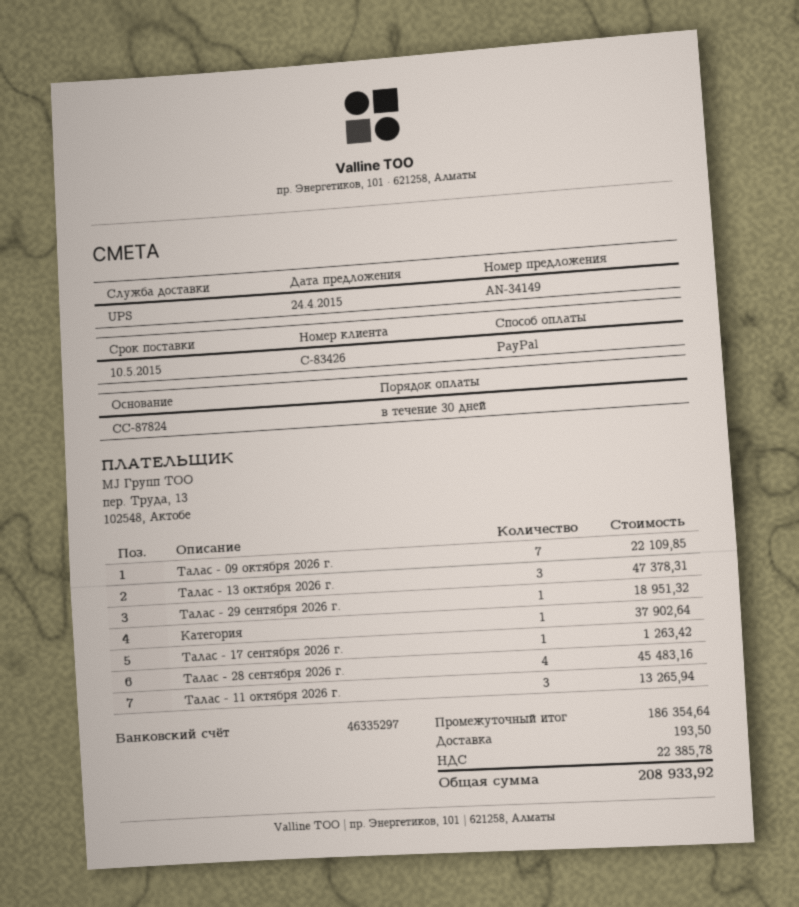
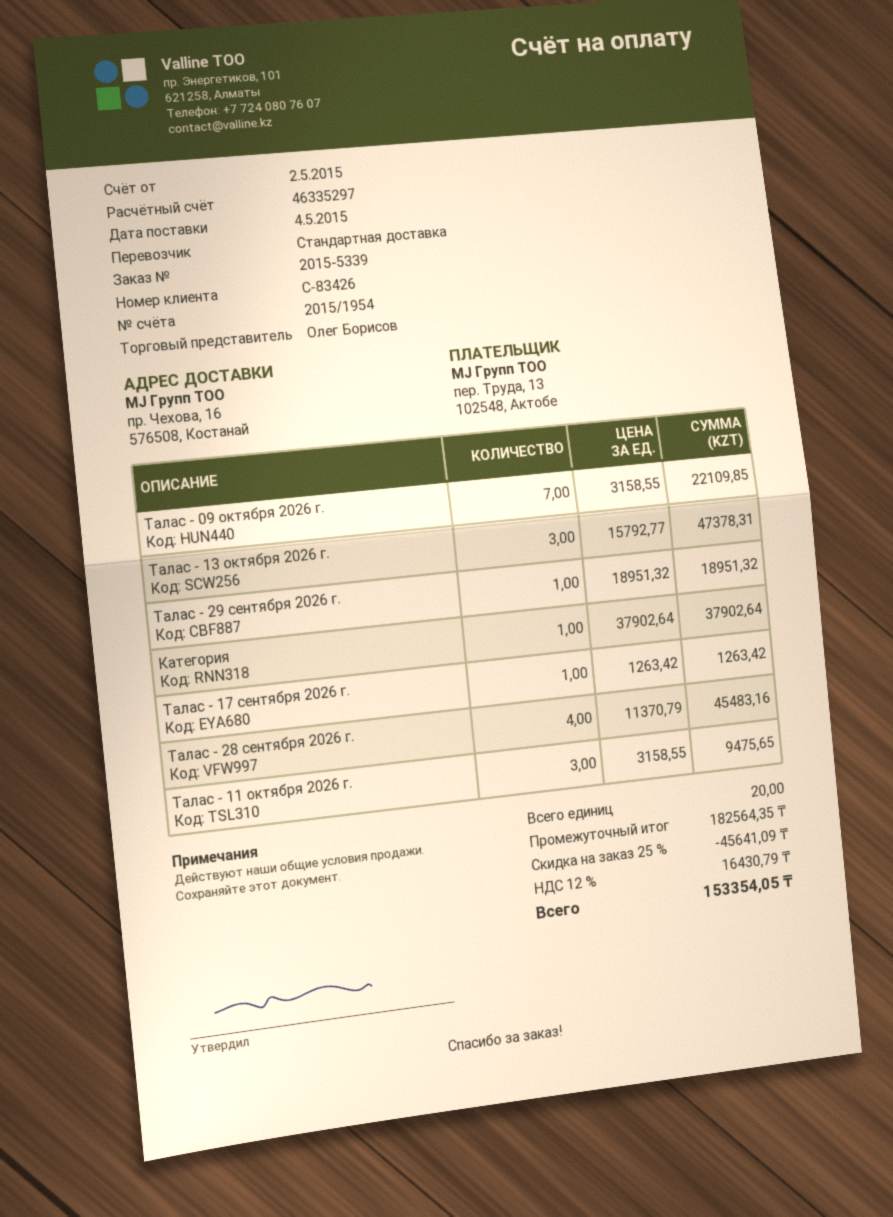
delivery date: 2015-05-10 -> 2015-05-04
shipping method: UPS -> standard
Талас - 11 октября 2026 г.: 3 for 13265.94 -> 3 for 9475.65
subtotal: 186354.64 -> 182564.35
discount: none -> 25% = 45641.09
shipping: 193.50 -> none
tax: 22385.78 -> 16430.79
total: 208933.92 -> 153354.05

